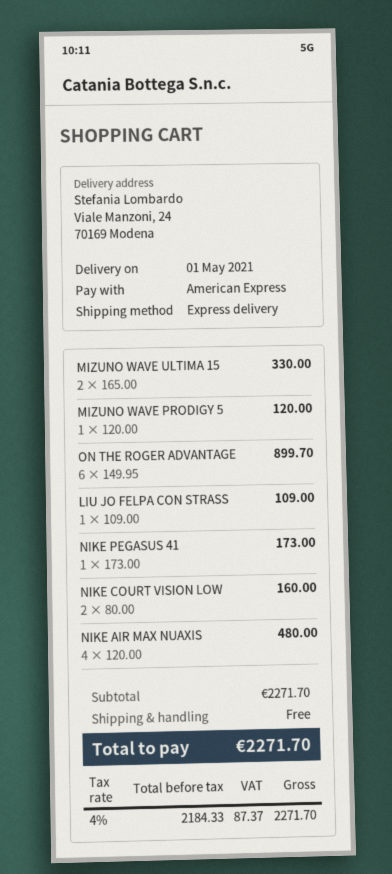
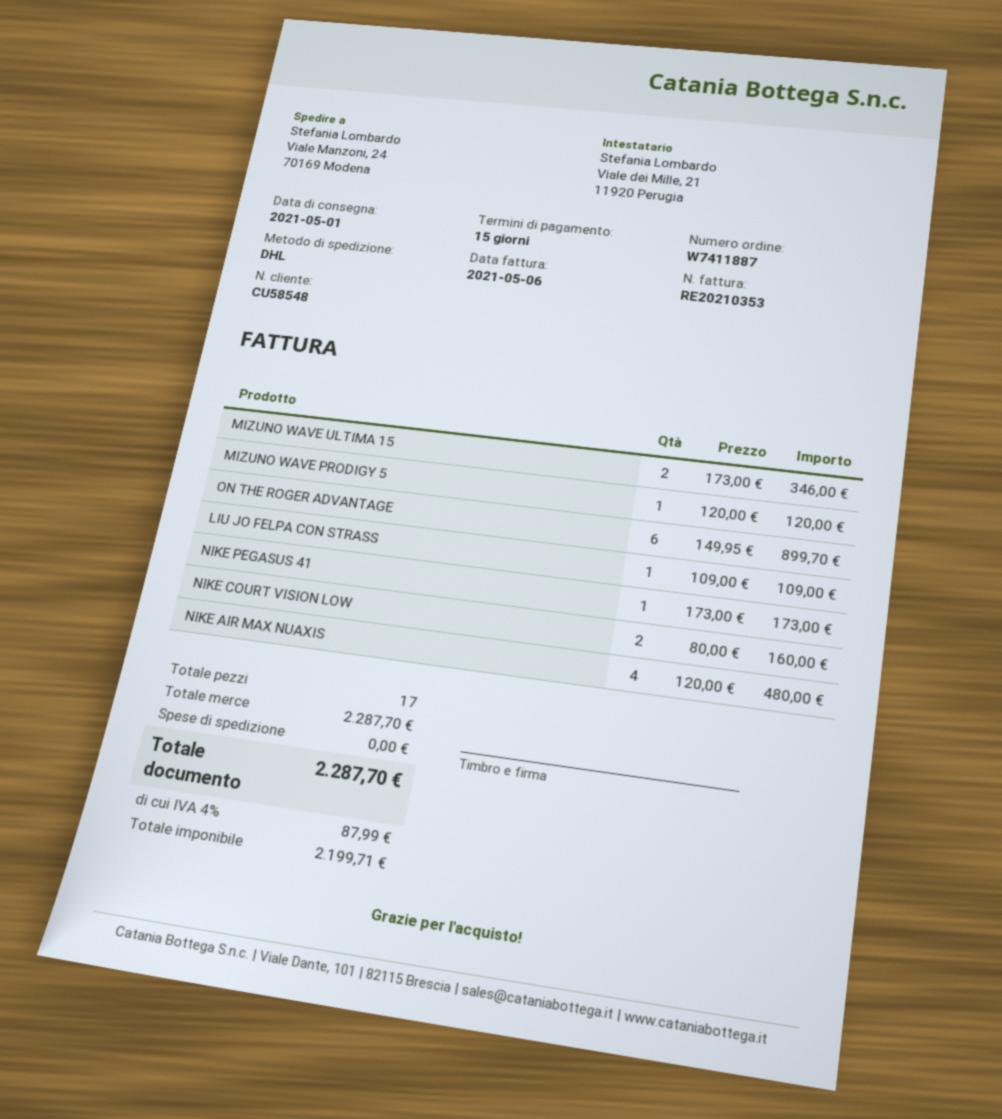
shipping method: express -> DHL
MIZUNO WAVE ULTIMA 15: 2 x 165.00 = 330.00 -> 2 x 173.00 = 346.00
subtotal: 2271.70 -> 2287.70
net: 2184.33 -> 2199.71
tax: 4% = 87.37 -> 4% = 87.99
total: 2271.70 -> 2287.70

